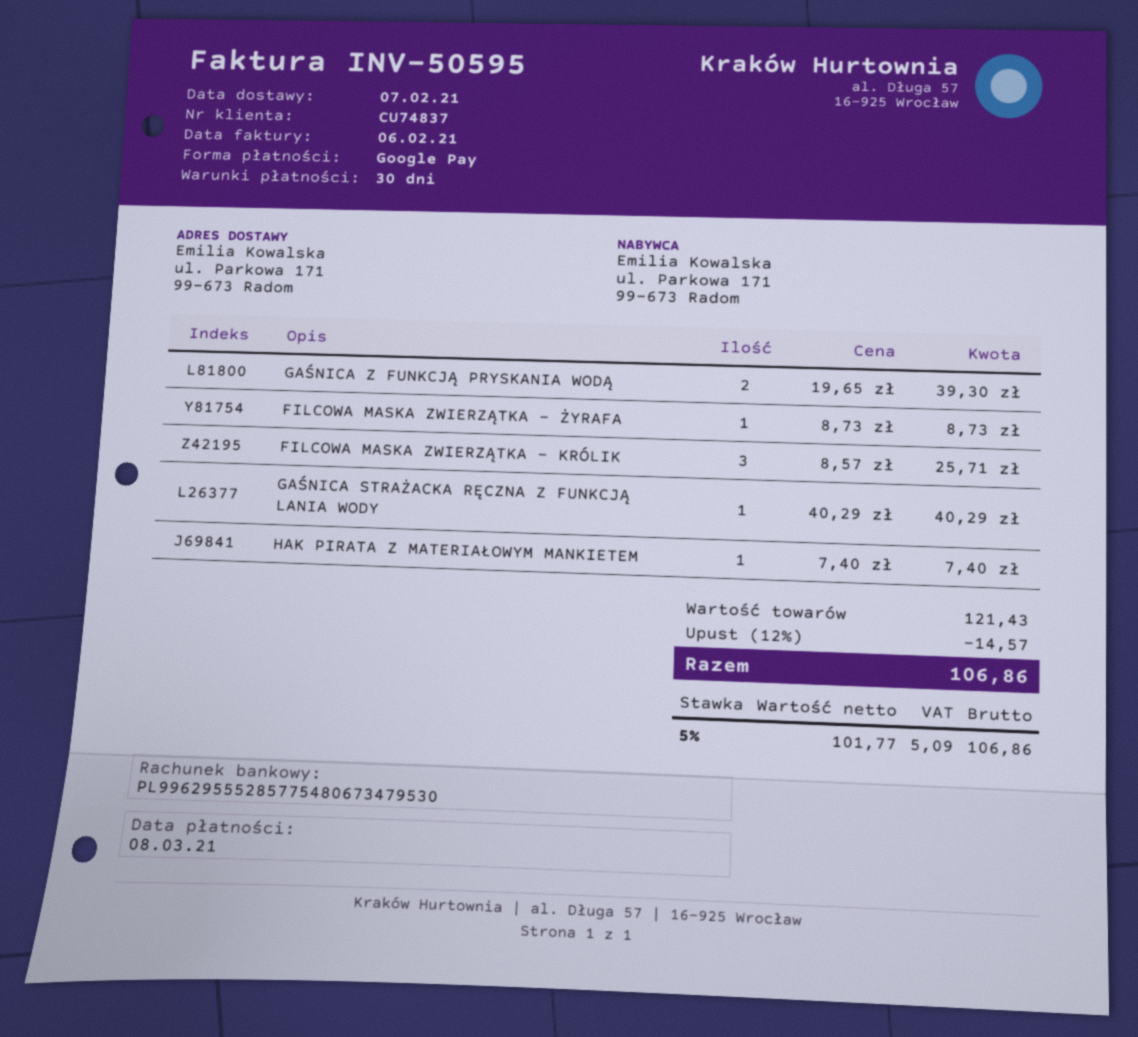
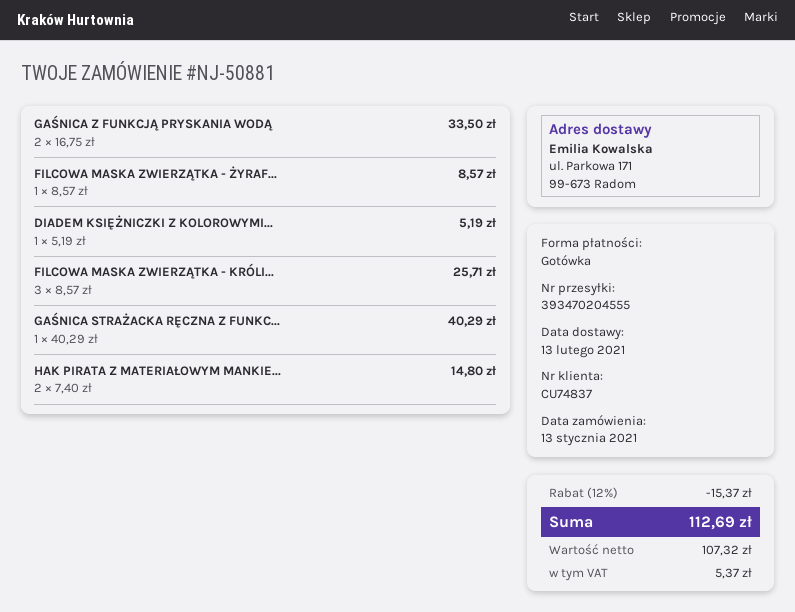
delivery date: 2021-02-07 -> 2021-02-13
payment method: Google Pay -> cash
GAŚNICA Z FUNKCJĄ PRYSKANIA WODĄ: 2 x 19.65 = 39.30 -> 2 x 16.75 = 33.50
FILCOWA MASKA ZWIERZĄTKA - ŻYRAFA: 1 x 8.73 = 8.73 -> 1 x 8.57 = 8.57
HAK PIRATA Z MATERIAŁOWYM MANKIETEM: 1 x 7.40 = 7.40 -> 2 x 7.40 = 14.80
DIADEM KSIĘŻNICZKI Z KOLOROWYMI...: none -> 1 x 5.19 = 5.19
discount: 12% = 14.57 -> 12% = 15.37
net: 101.77 -> 107.32
tax: 5.09 -> 5.37
total: 106.86 -> 112.69

